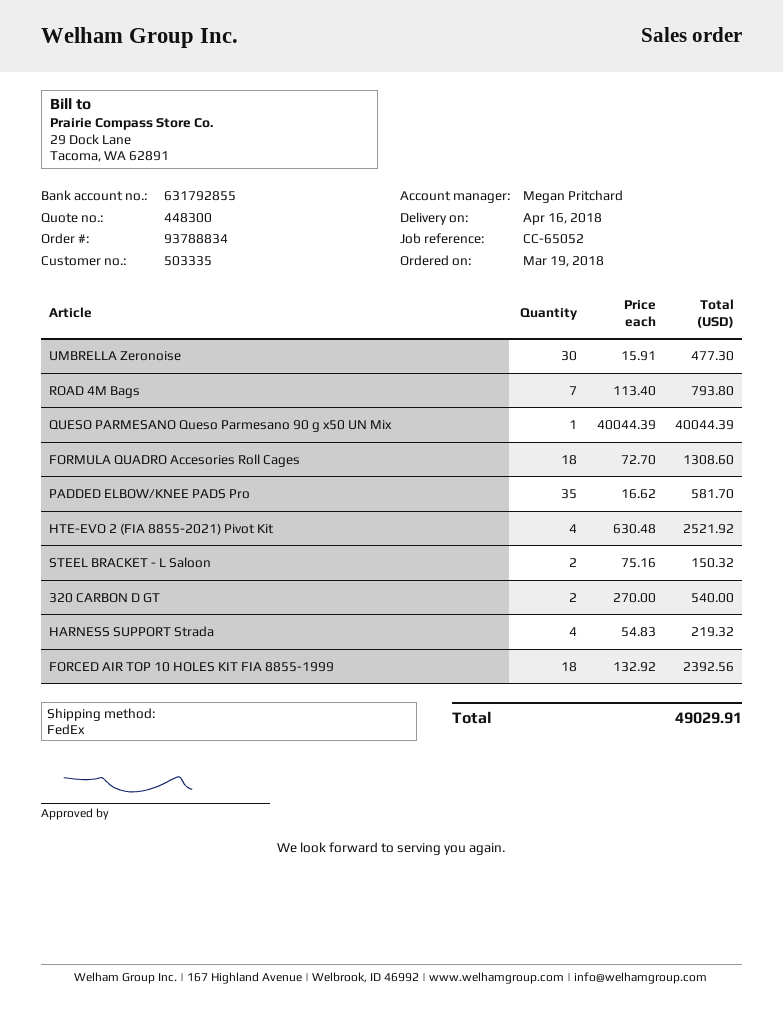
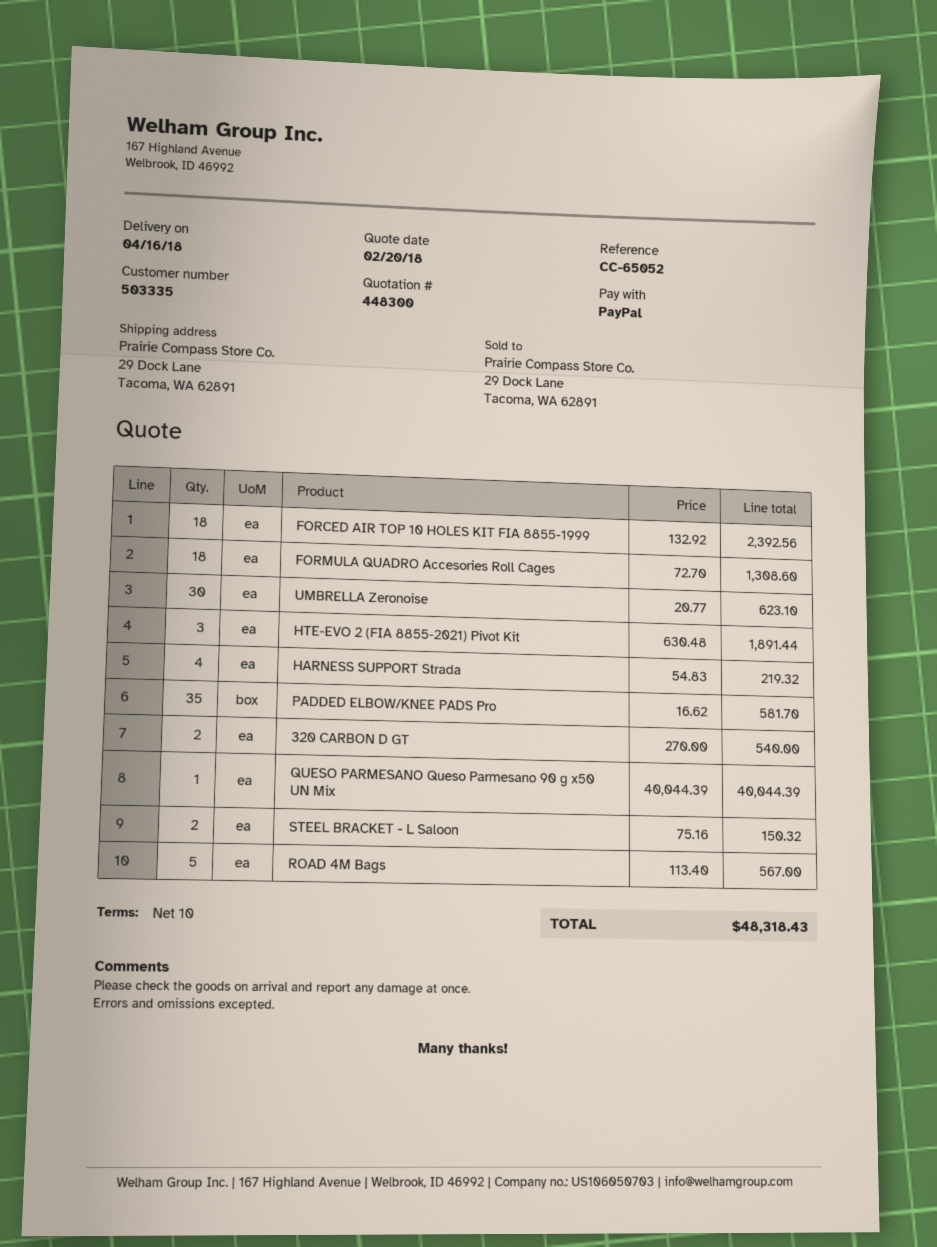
UMBRELLA Zeronoise: 30 x 15.91 = 477.30 -> 30 x 20.77 = 623.10
ROAD 4M Bags: 7 x 113.40 = 793.80 -> 5 x 113.40 = 567.00
HTE-EVO 2 (FIA 8855-2021) Pivot Kit: 4 x 630.48 = 2521.92 -> 3 x 630.48 = 1891.44
total: 49029.91 -> 48318.43

